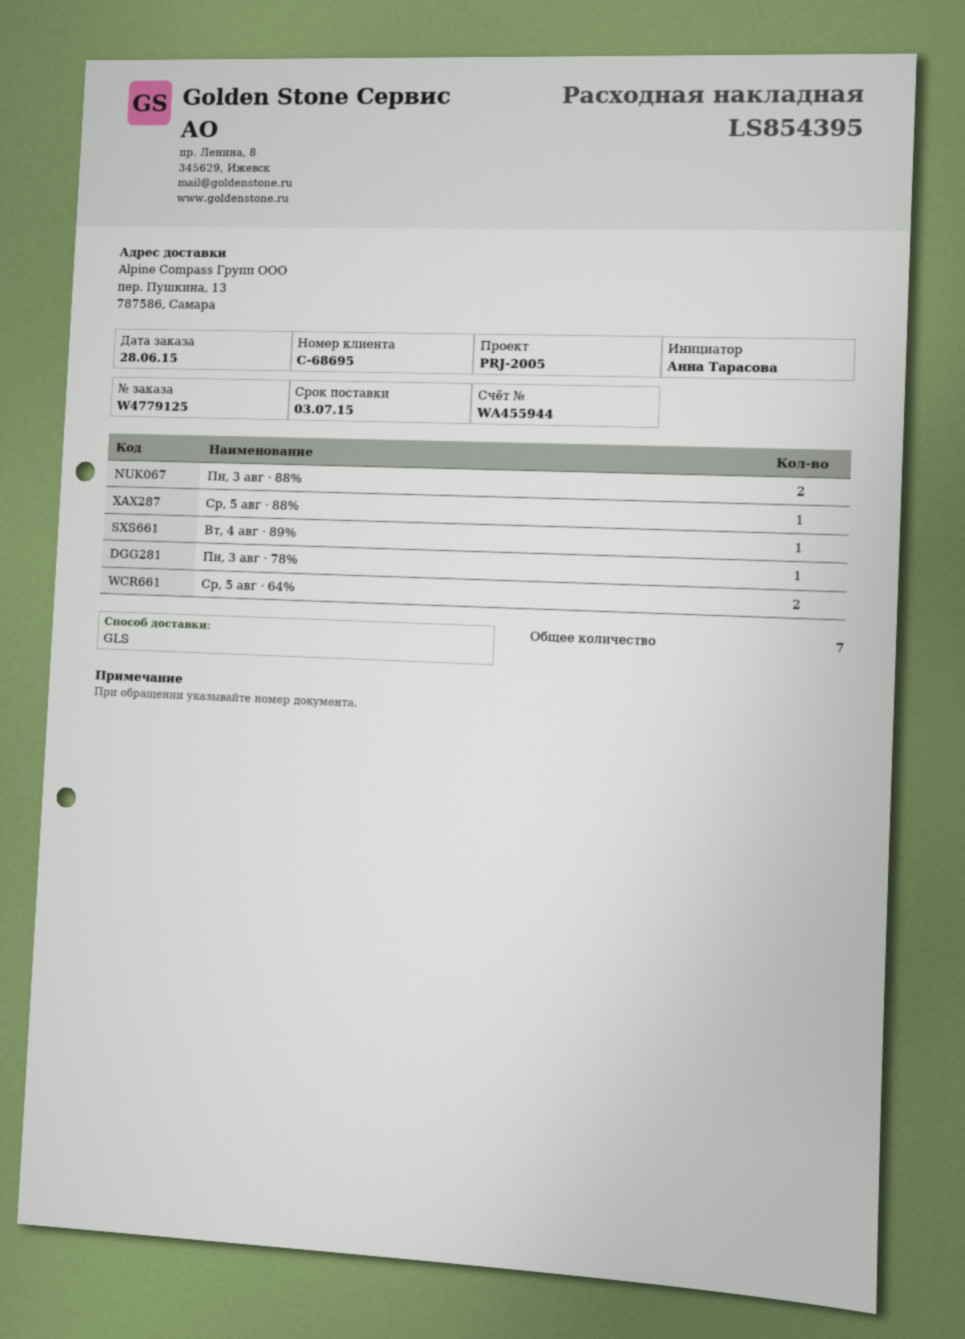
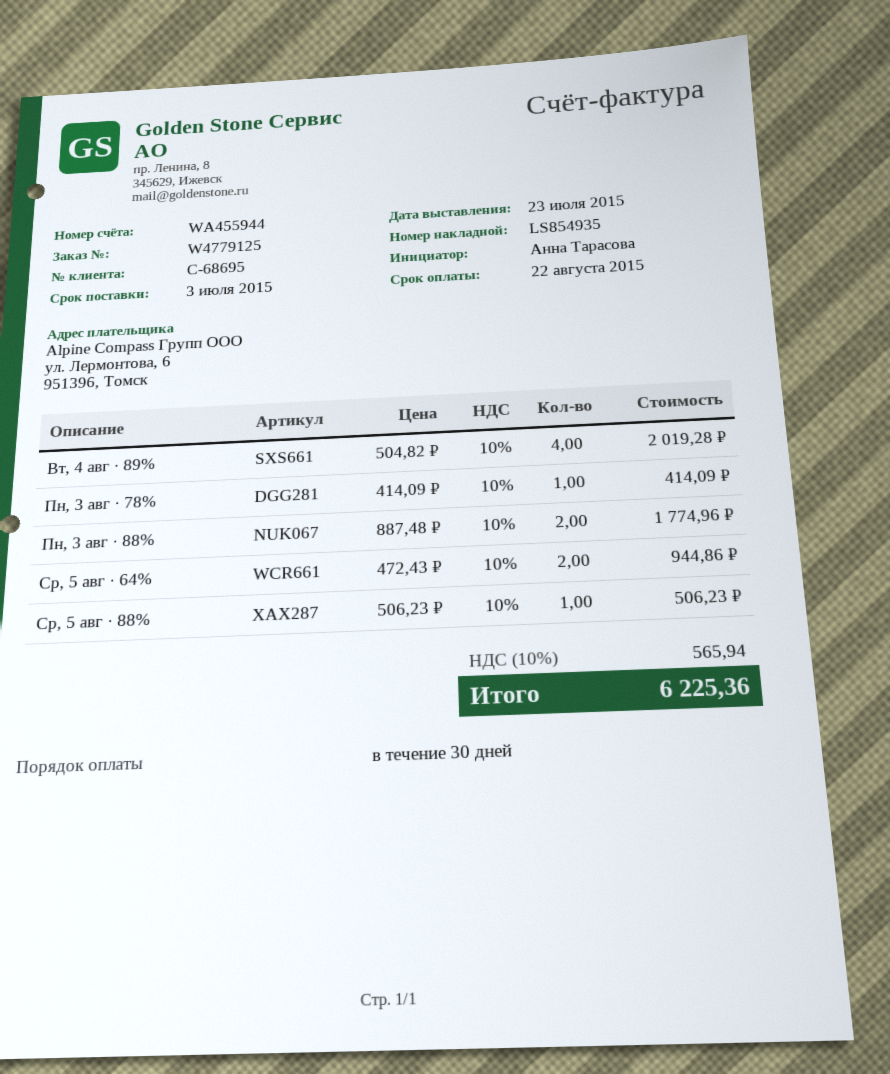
delivery note number: LS854395 -> LS854935
Вт, 4 авг · 89%: 1 -> 4

